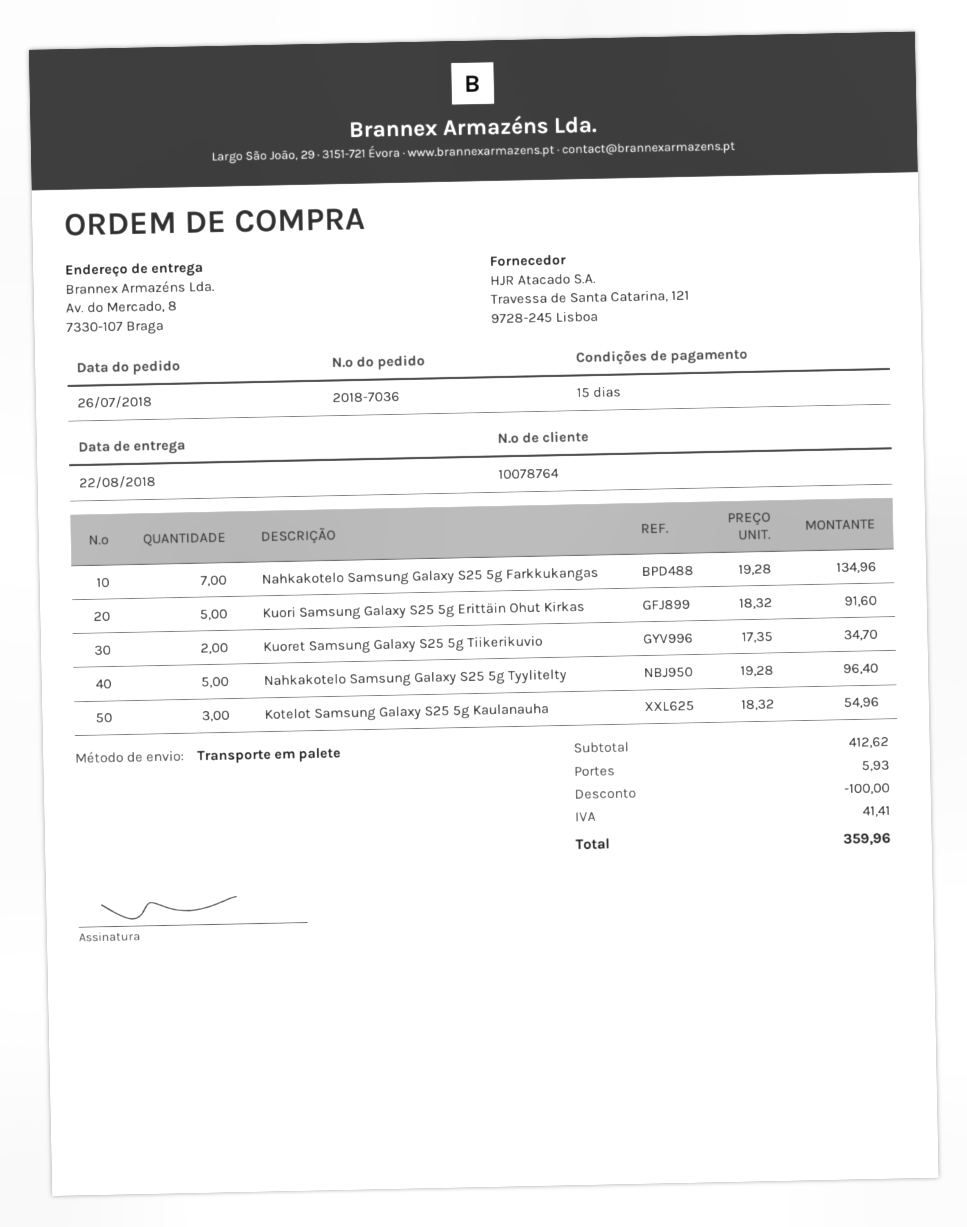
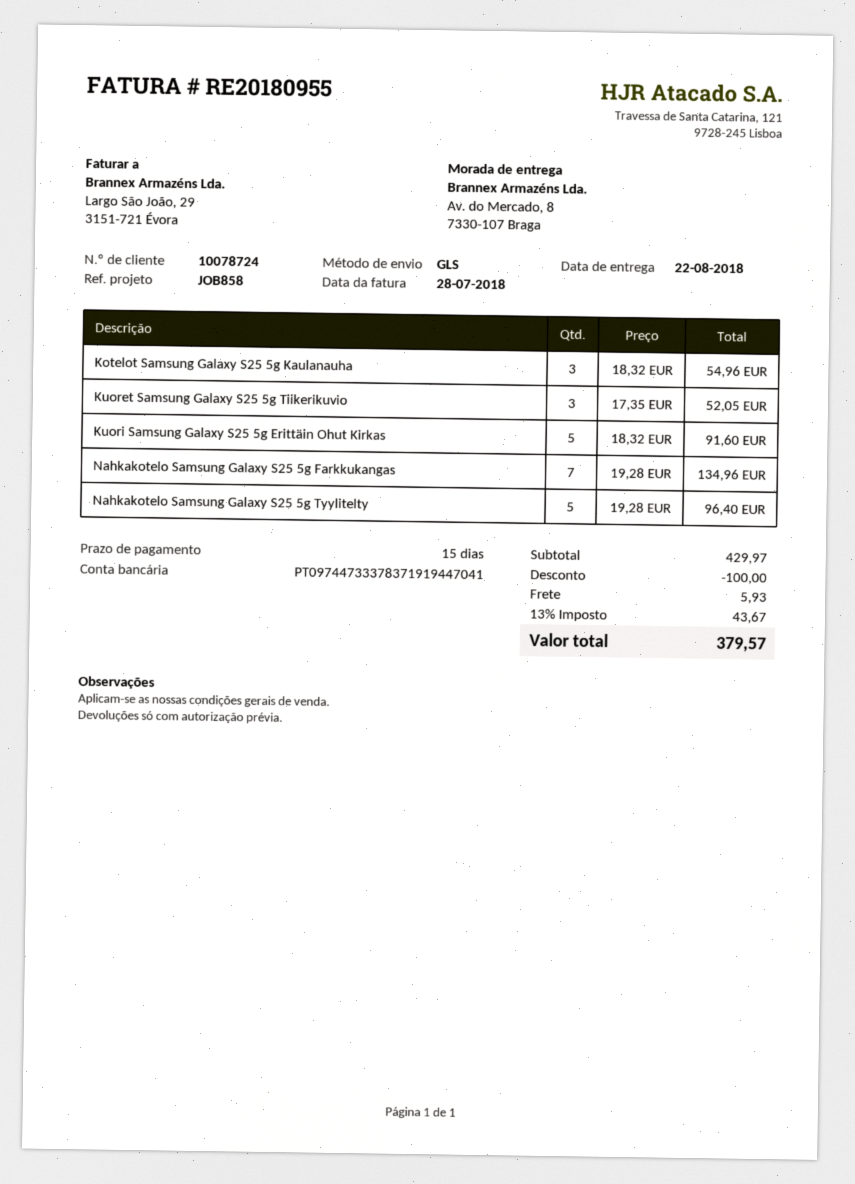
customer number: 10078764 -> 10078724
shipping method: pallet freight -> GLS
Kuoret Samsung Galaxy S25 5g Tiikerikuvio: 2 x 17.35 = 34.70 -> 3 x 17.35 = 52.05
subtotal: 412.62 -> 429.97
tax: 41.41 -> 43.67
total: 359.96 -> 379.57

